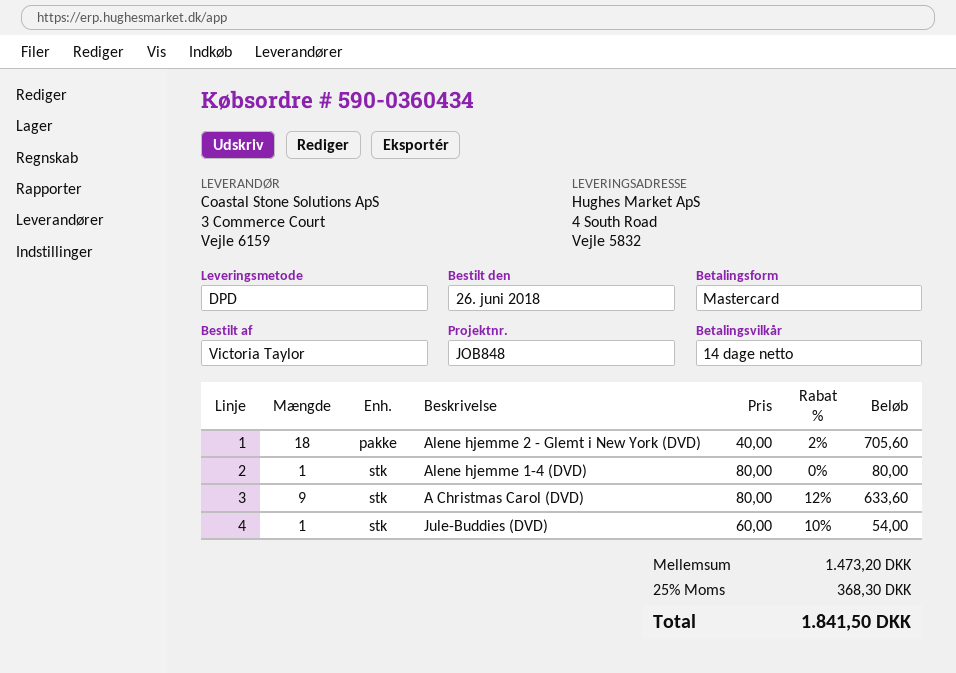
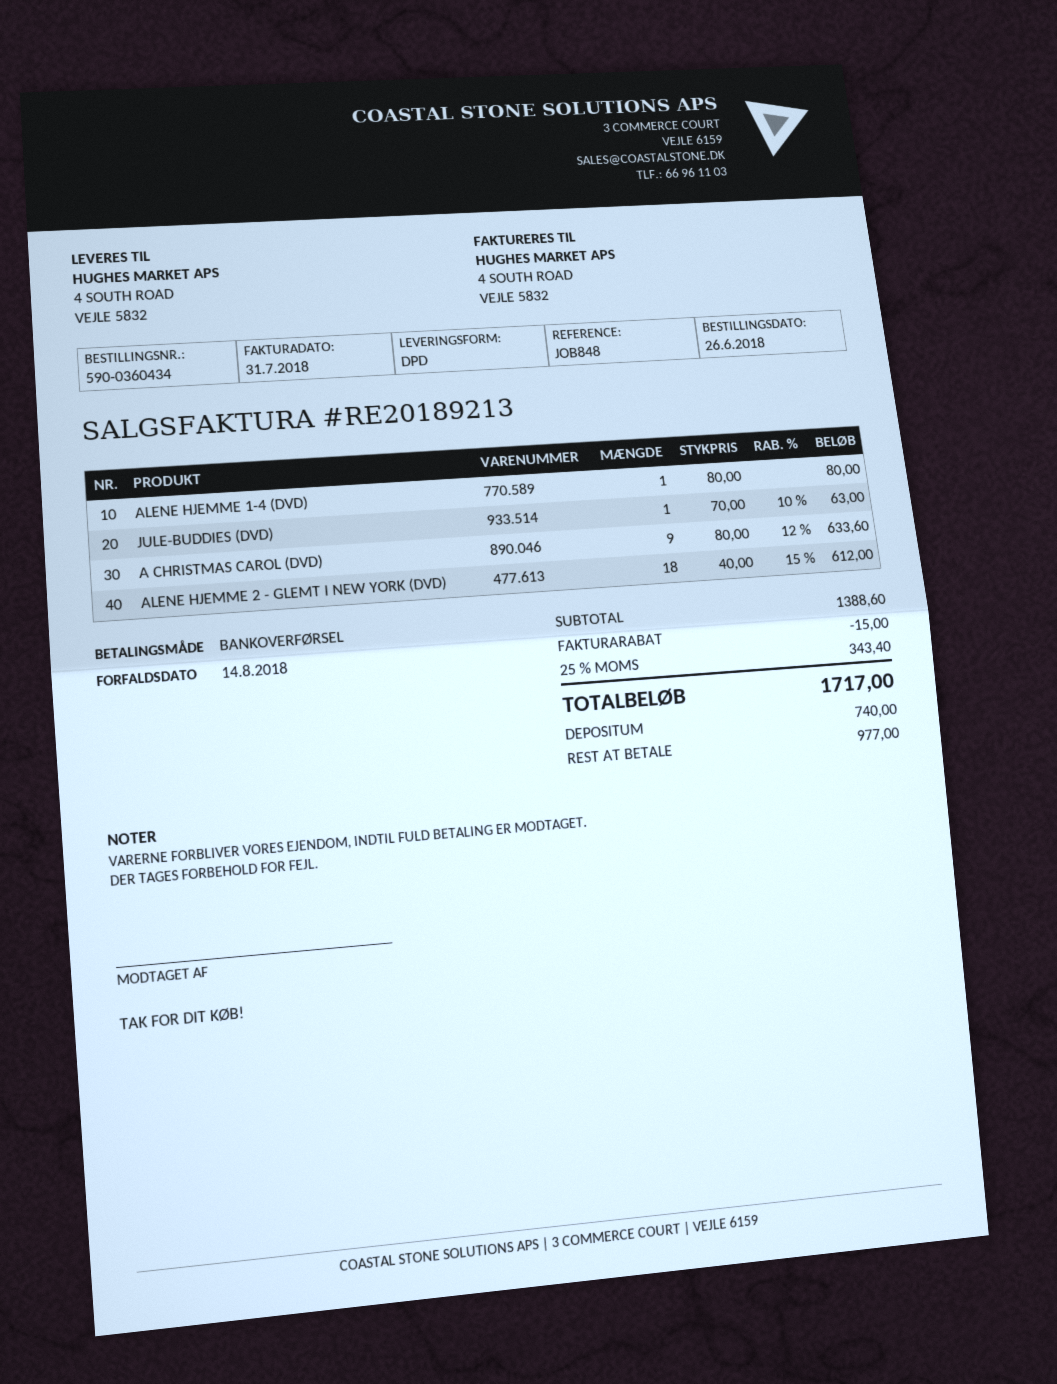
payment method: Mastercard -> bank transfer
Alene hjemme 2 - Glemt i New York (DVD): 18 x 40.00 - 2% = 705.60 -> 18 x 40.00 - 15% = 612.00
Jule-Buddies (DVD): 1 x 60.00 - 10% = 54.00 -> 1 x 70.00 - 10% = 63.00
subtotal: 1473.20 -> 1388.60
discount: none -> 15.00
tax: 25% = 368.30 -> 25% = 343.40
total: 1841.50 -> 1717.00

